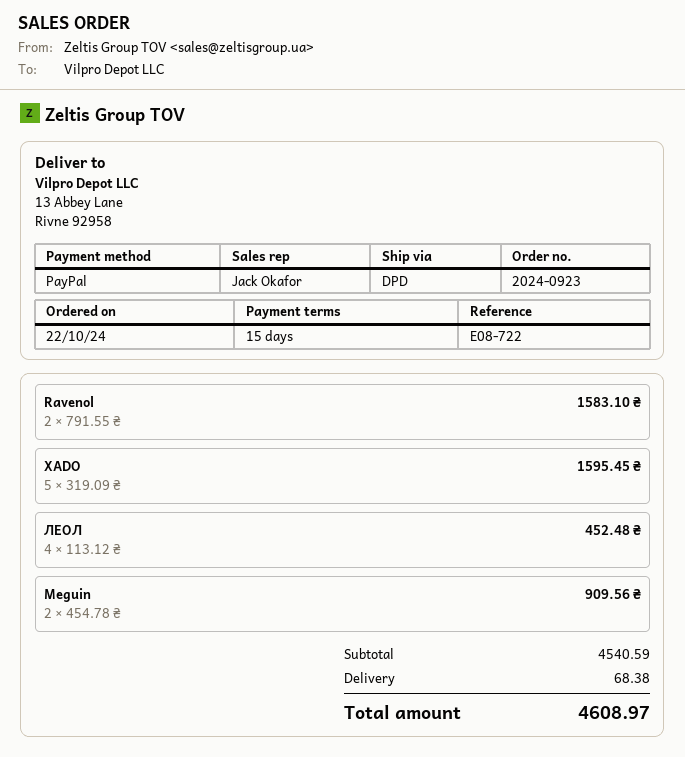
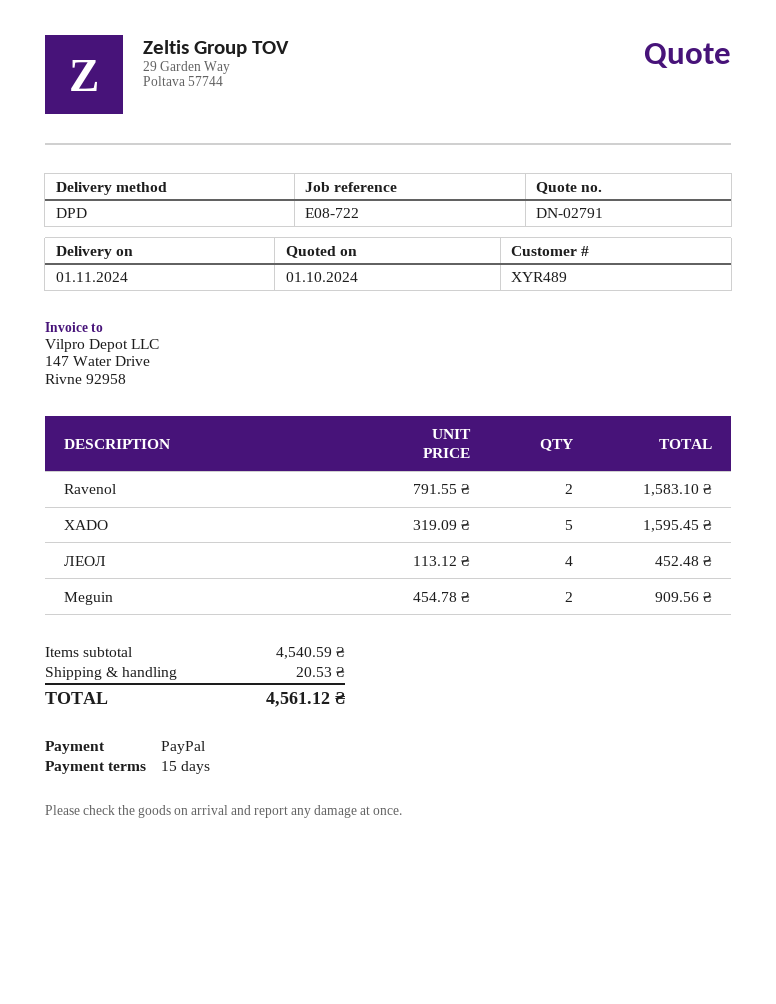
shipping: 68.38 -> 20.53
total: 4608.97 -> 4561.12

